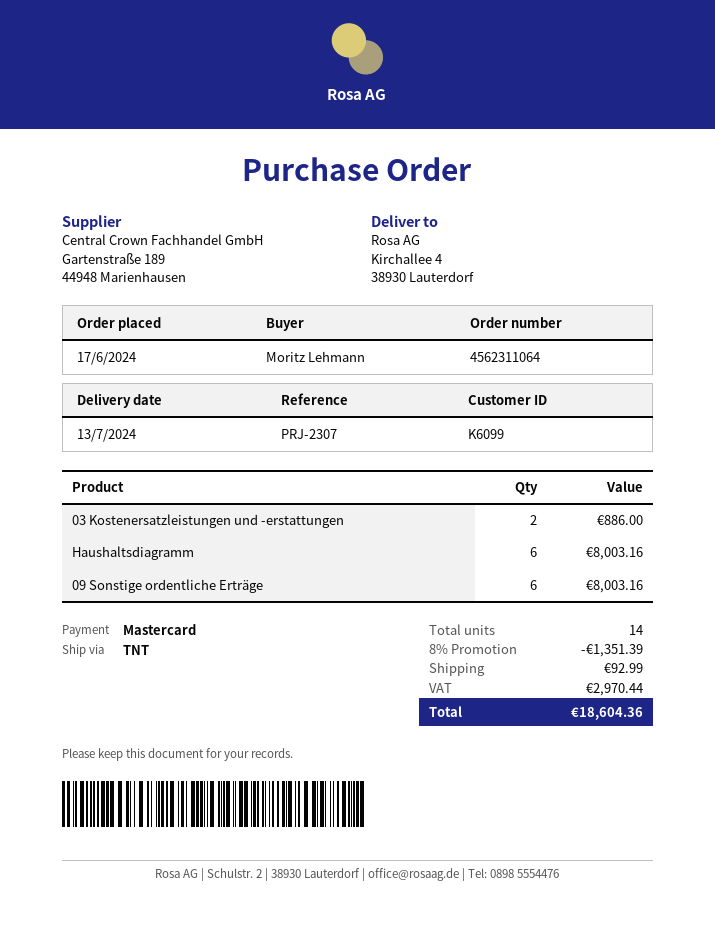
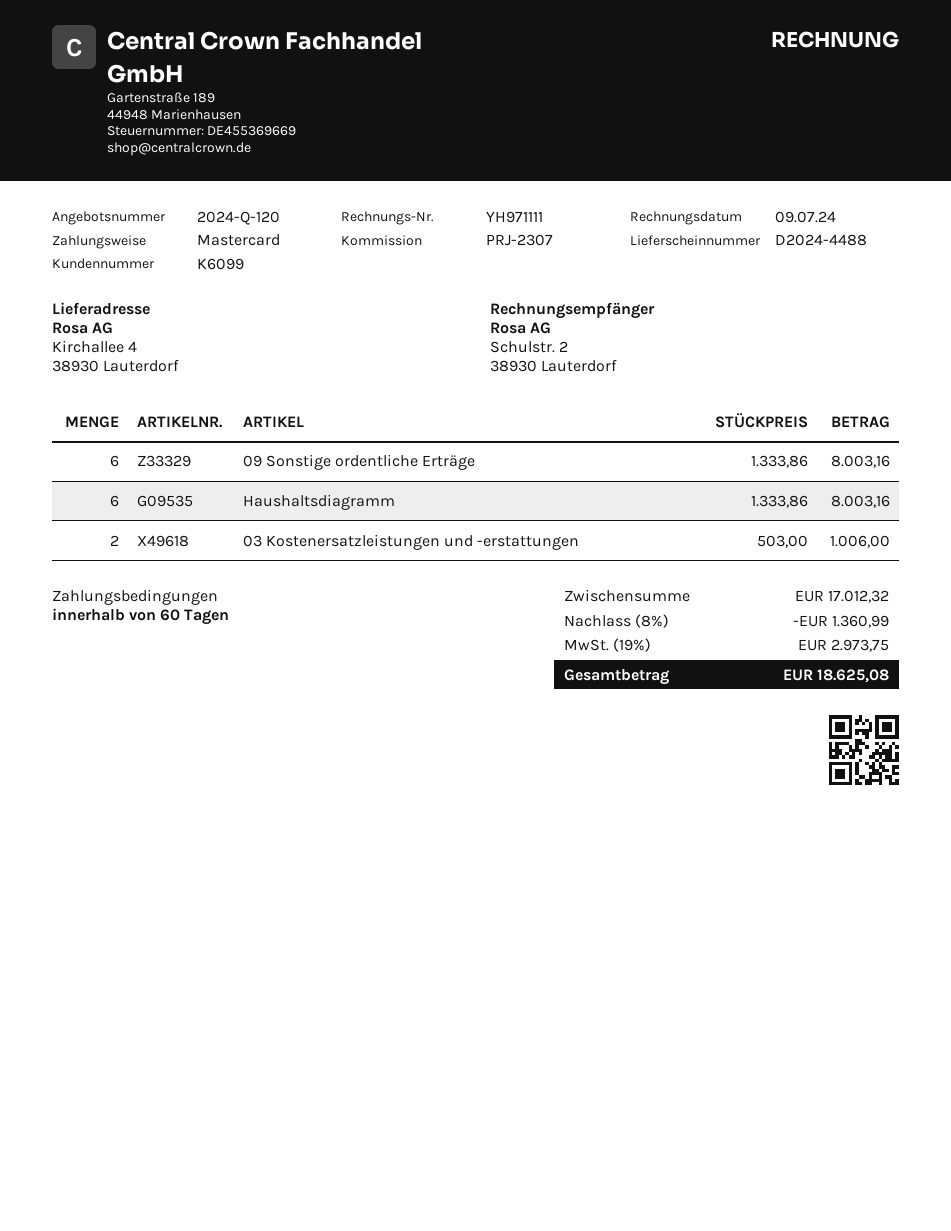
03 Kostenersatzleistungen und -erstattungen: 2 for 886.00 -> 2 for 1006.00
discount: 8% = 1351.39 -> 8% = 1360.99
shipping: 92.99 -> none
tax: 2970.44 -> 2973.75
total: 18604.36 -> 18625.08

